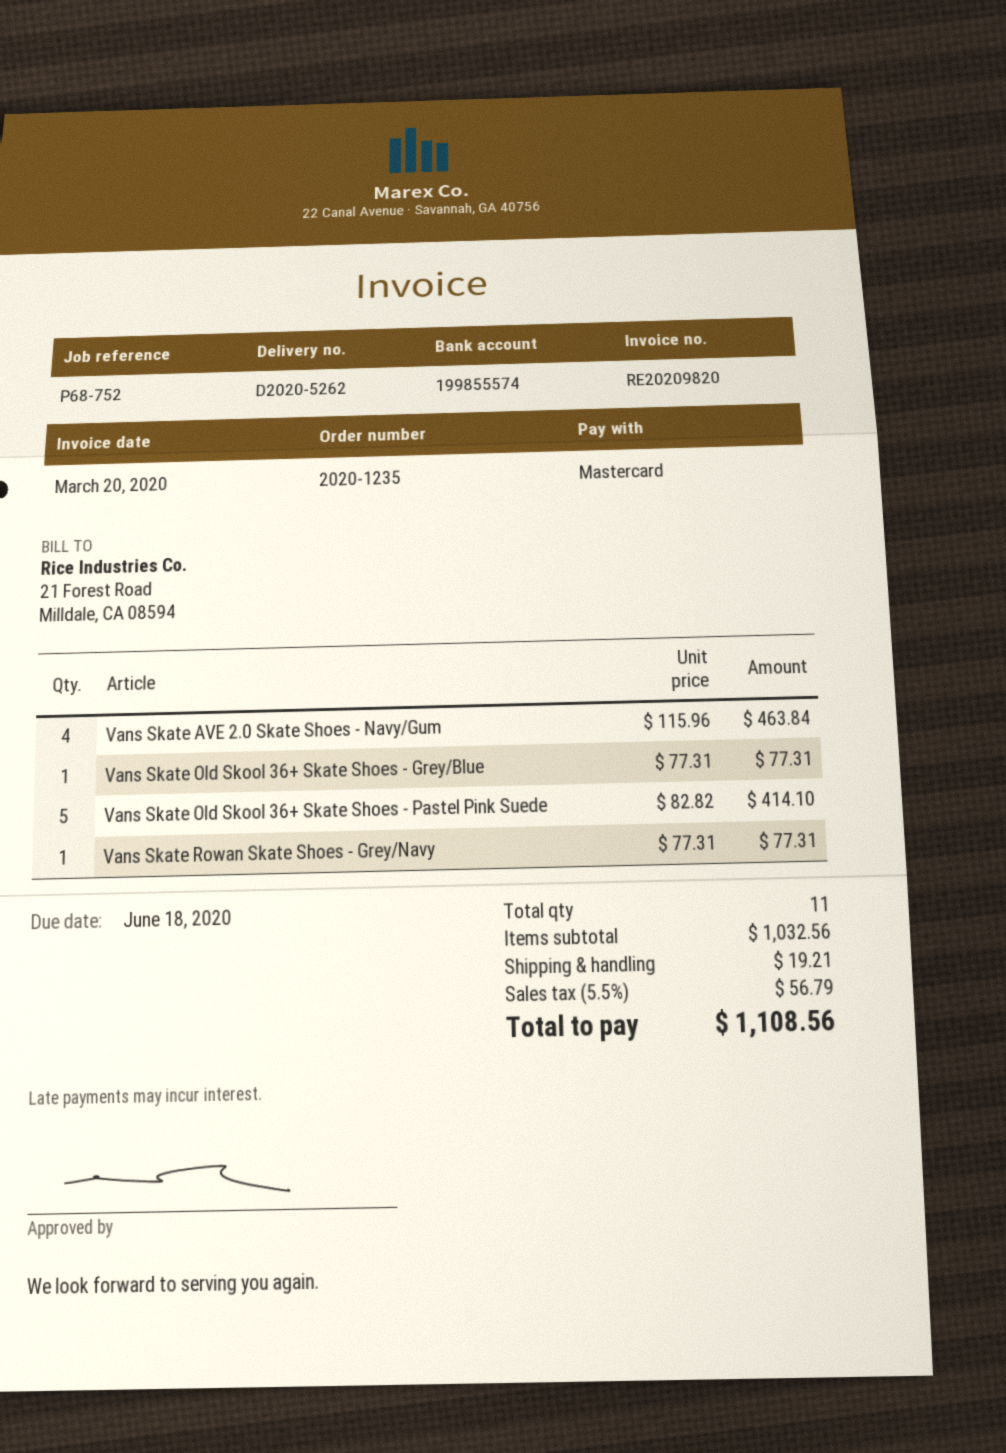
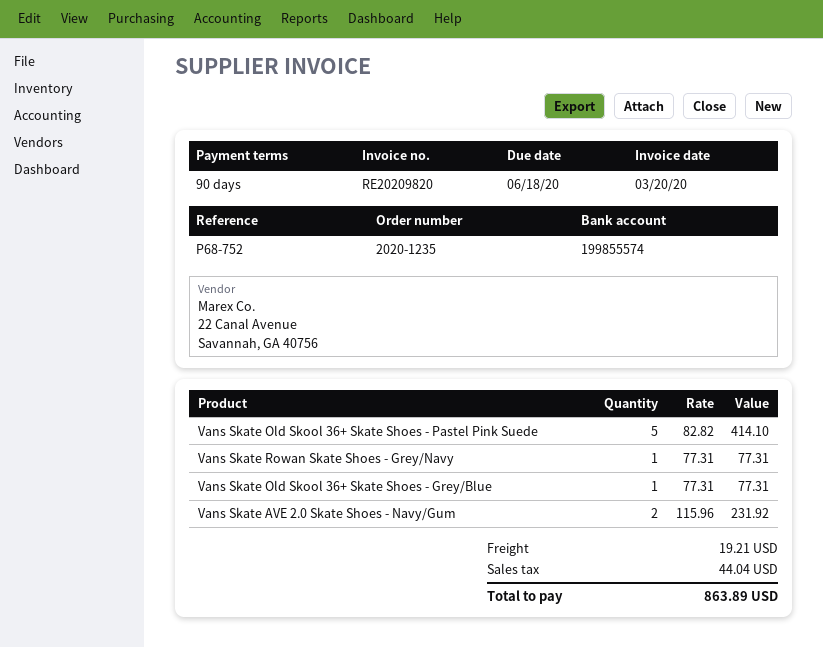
Vans Skate AVE 2.0 Skate Shoes - Navy/Gum: 4 x 115.96 = 463.84 -> 2 x 115.96 = 231.92
tax: 56.79 -> 44.04
total: 1108.56 -> 863.89

